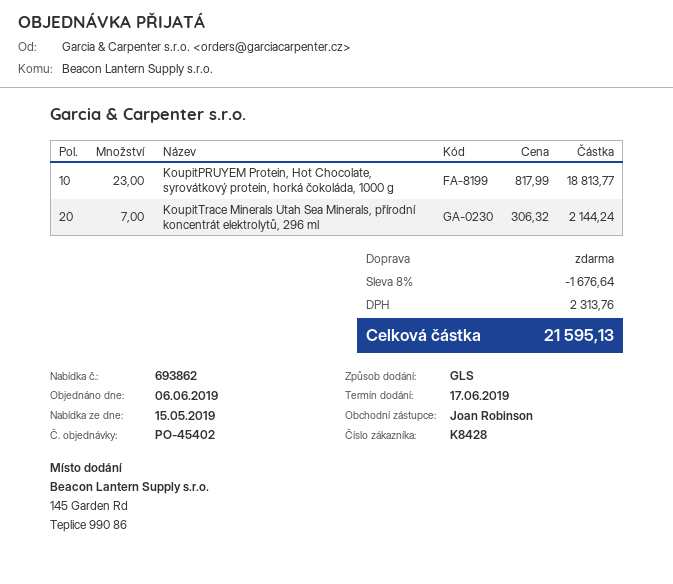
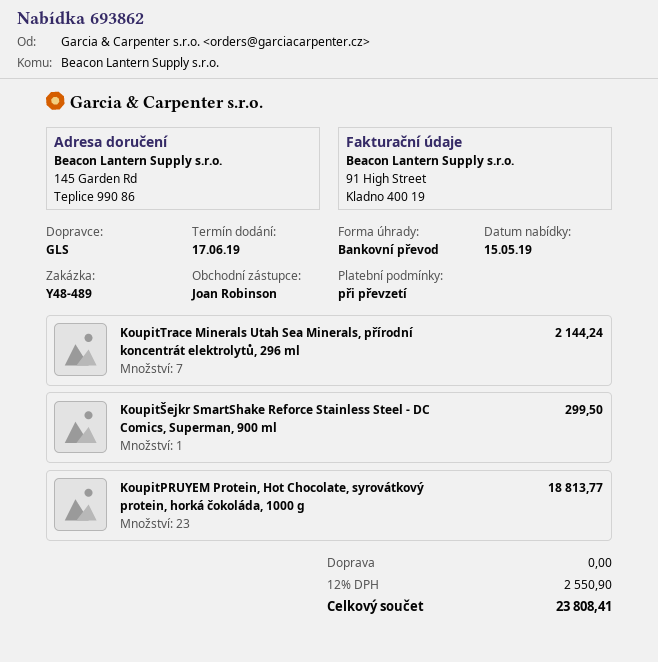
KoupitŠejkr SmartShake Reforce Stainless Steel - DC Comics, Superman, 900 ml: none -> 1 for 299.50
discount: 8% = 1676.64 -> none
tax: 2313.76 -> 2550.90
total: 21595.13 -> 23808.41

